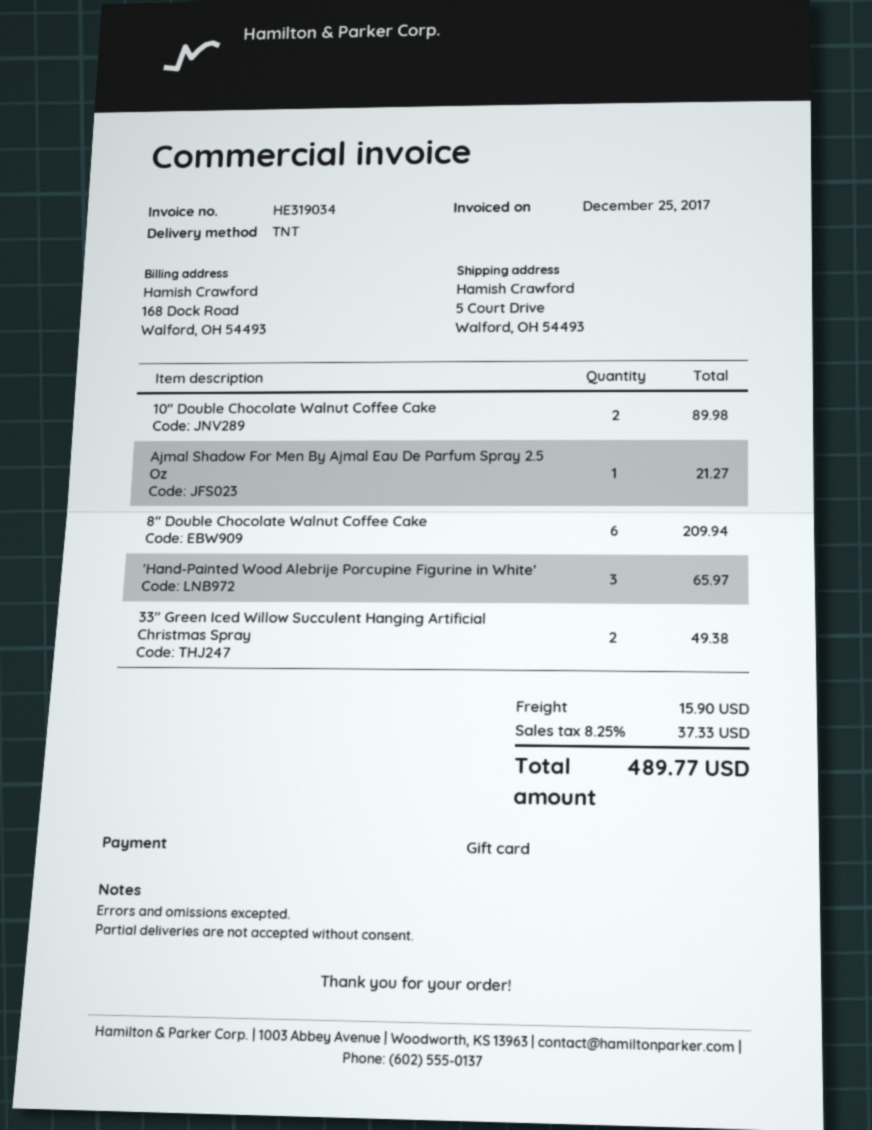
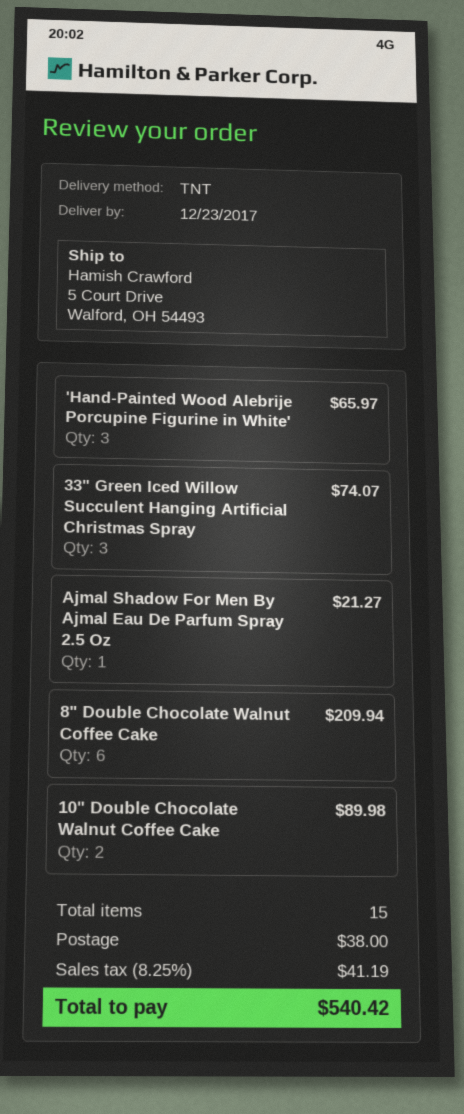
33" Green Iced Willow Succulent Hanging Artificial Christmas Spray: 2 for 49.38 -> 3 for 74.07
shipping: 15.90 -> 38.00
tax: 8.25% = 37.33 -> 8.25% = 41.19
total: 489.77 -> 540.42

